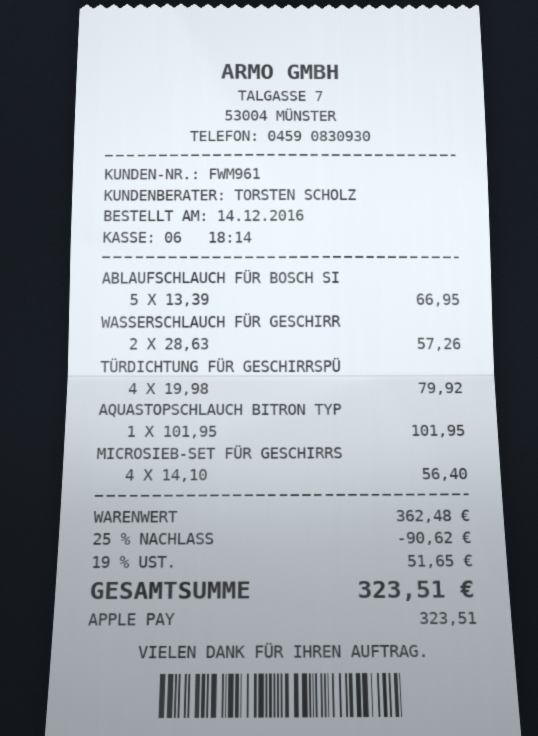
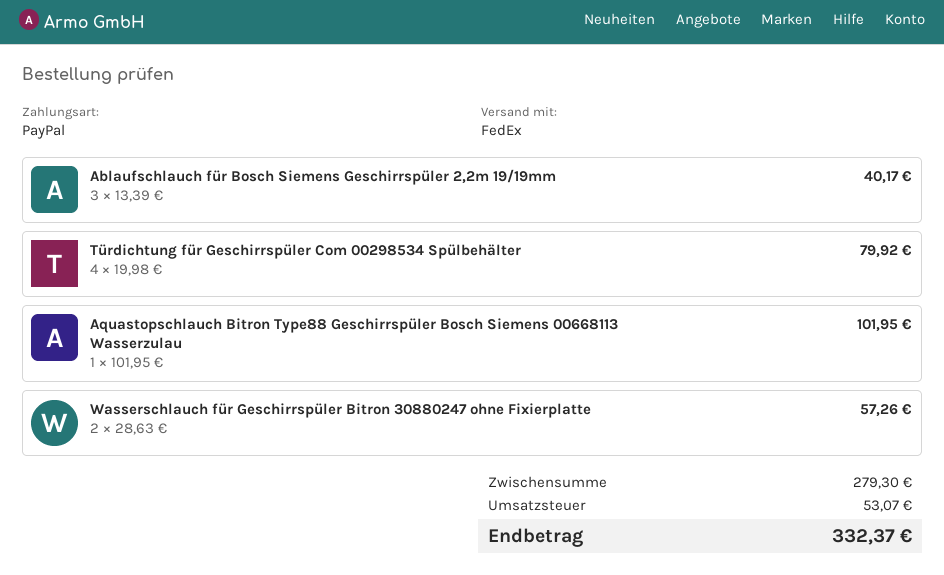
payment method: Apple Pay -> PayPal
ABLAUFSCHLAUCH FÜR BOSCH SI: 5 x 13.39 = 66.95 -> 3 x 13.39 = 40.17
MICROSIEB-SET FÜR GESCHIRRS: 4 x 14.10 = 56.40 -> none
subtotal: 362.48 -> 279.30
discount: 25% = 90.62 -> none
tax: 51.65 -> 53.07
total: 323.51 -> 332.37

